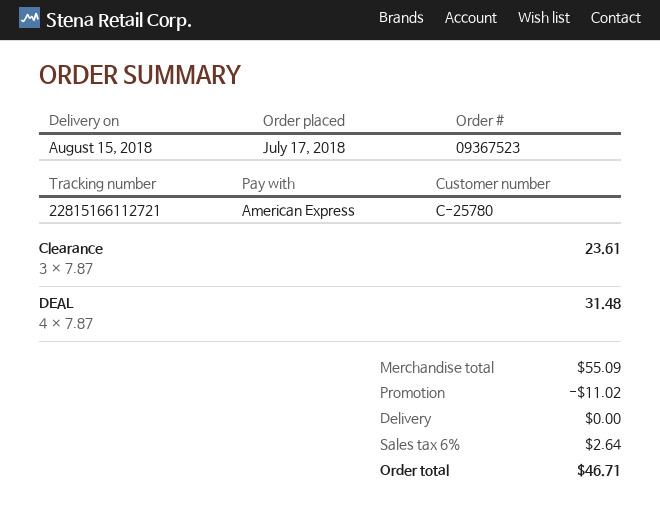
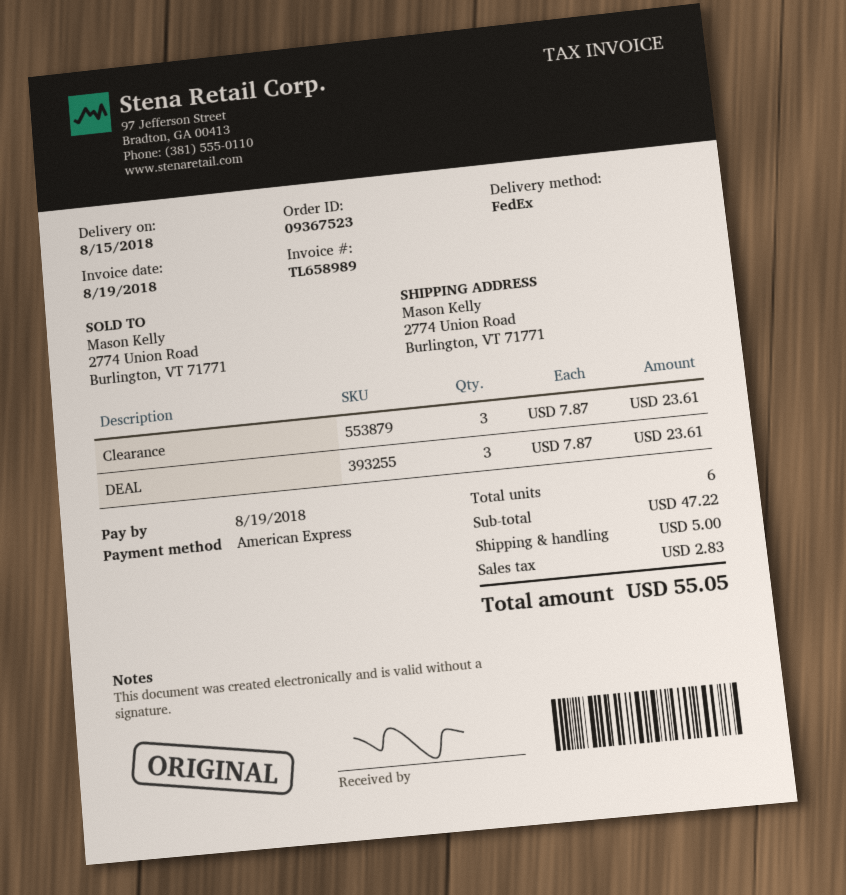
DEAL: 4 x 7.87 = 31.48 -> 3 x 7.87 = 23.61
subtotal: 55.09 -> 47.22
discount: 11.02 -> none
shipping: 0.00 -> 5.00
tax: 2.64 -> 2.83
total: 46.71 -> 55.05

